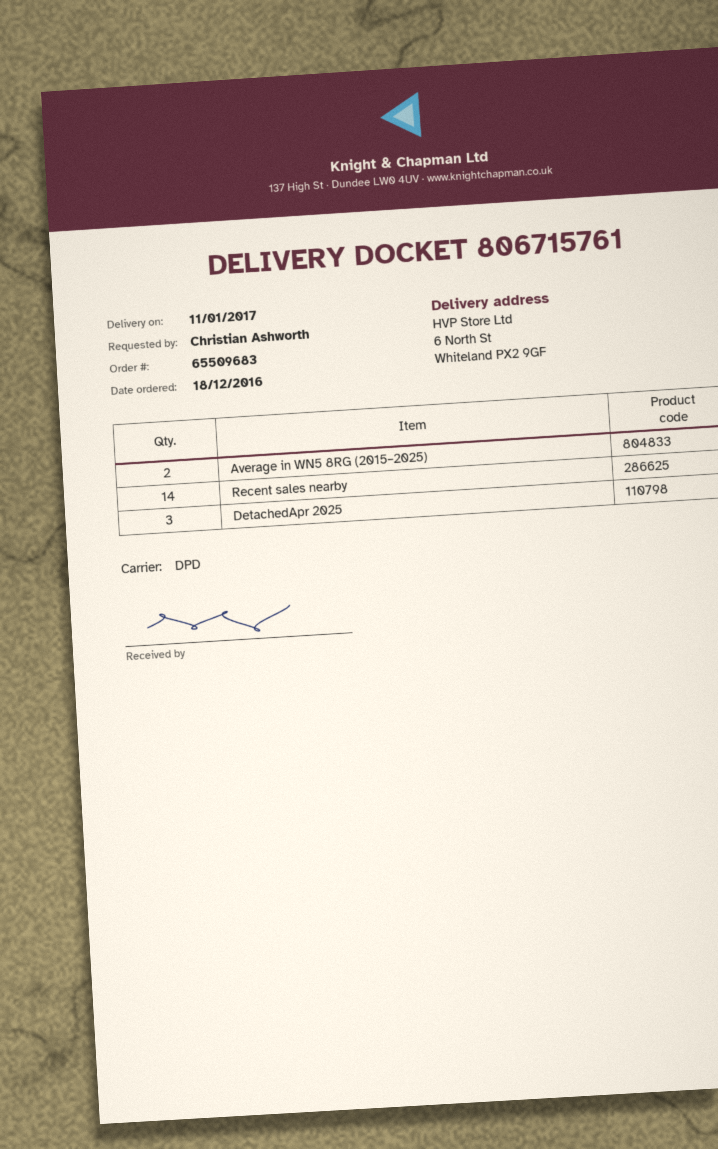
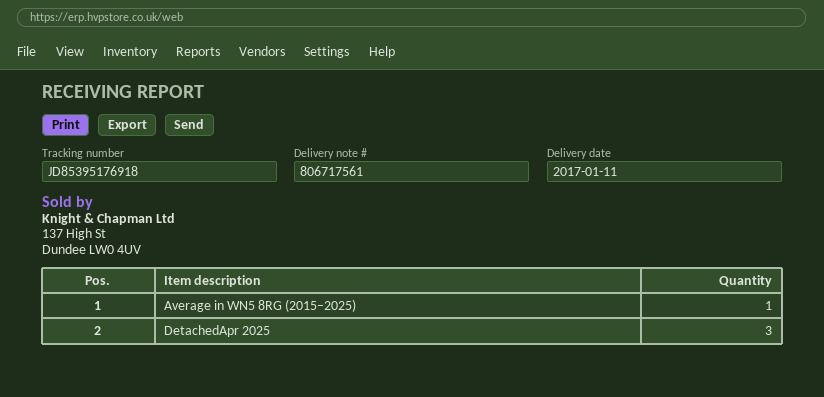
delivery note number: 806715761 -> 806717561
Average in WN5 8RG (2015–2025): 2 -> 1
Recent sales nearby: 14 -> none

